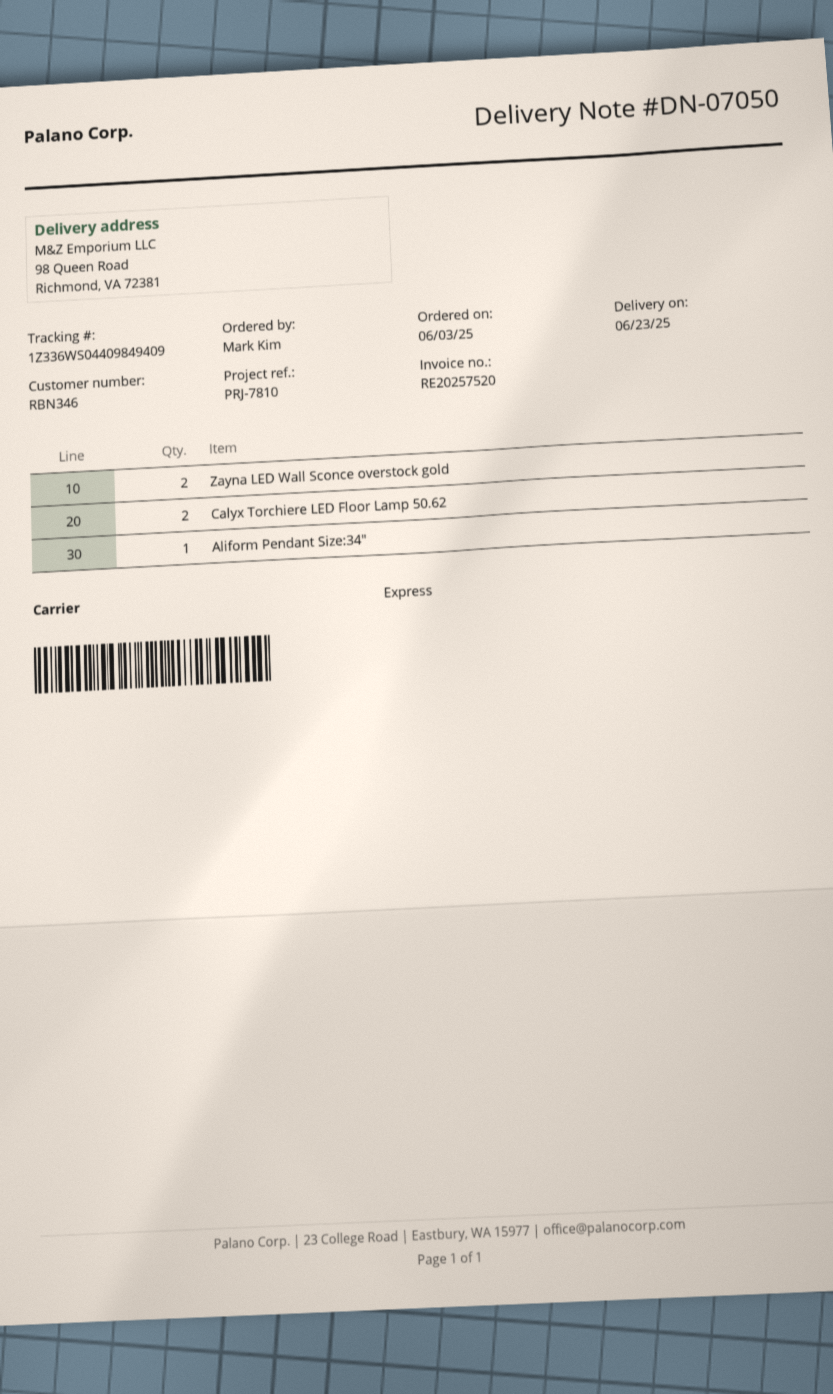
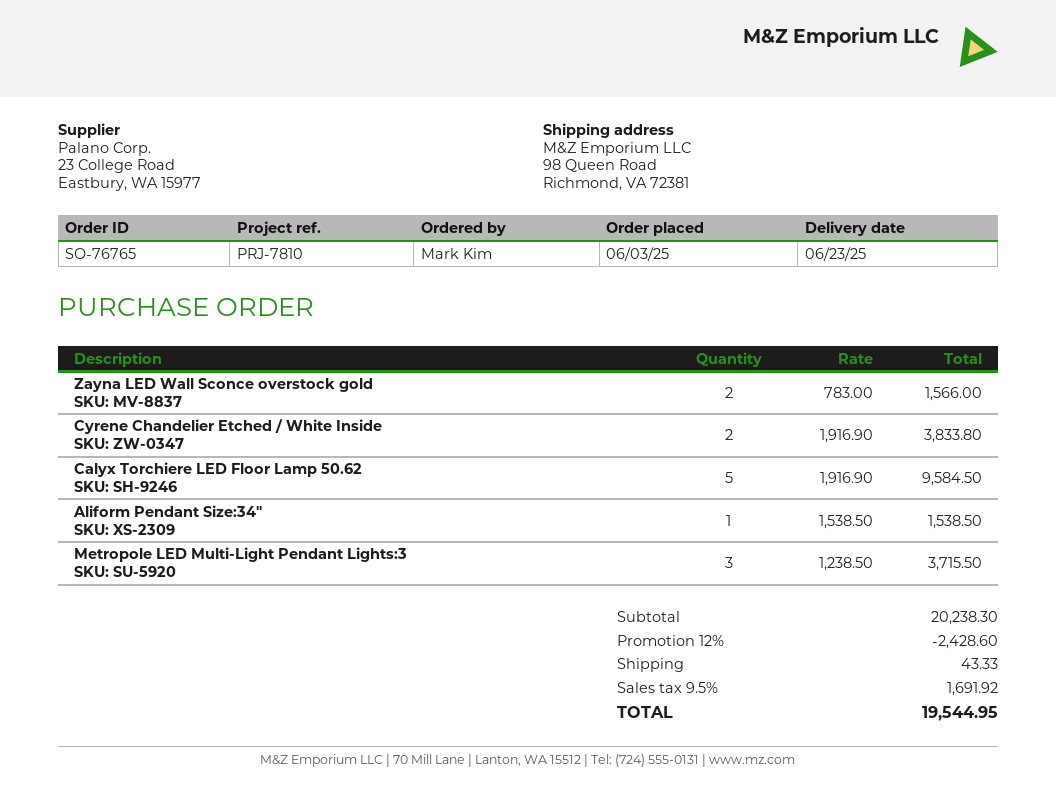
Calyx Torchiere LED Floor Lamp 50.62: 2 -> 5
Cyrene Chandelier Etched / White Inside: none -> 2
Metropole LED Multi-Light Pendant Lights:3: none -> 3

